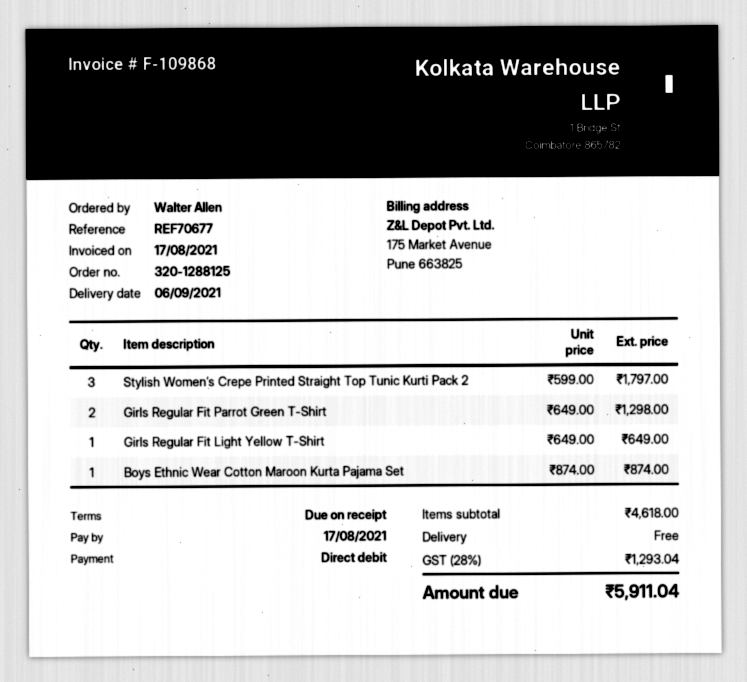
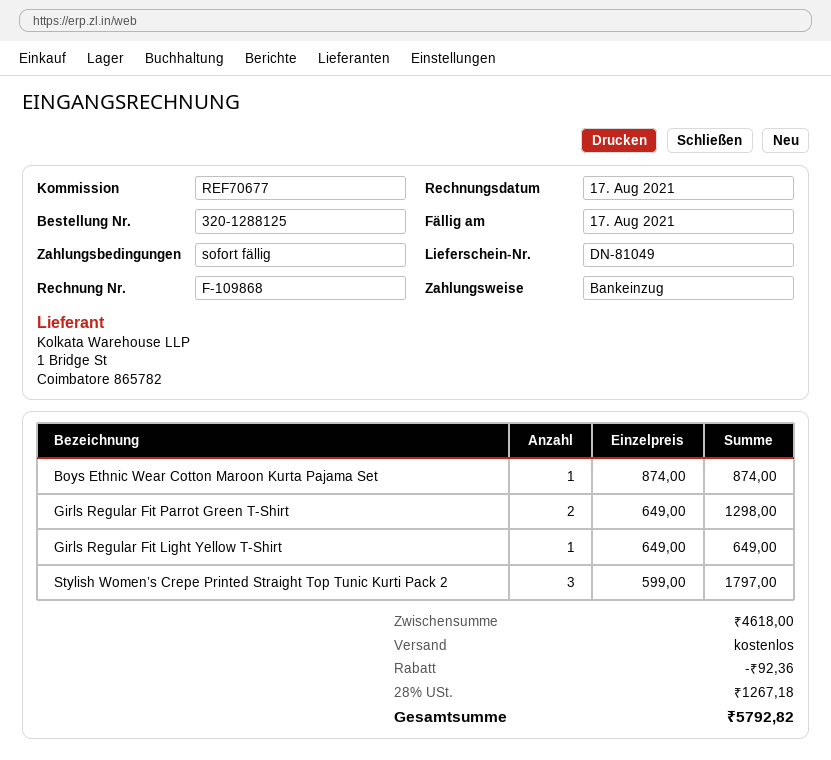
discount: none -> 92.36
tax: 28% = 1293.04 -> 28% = 1267.18
total: 5911.04 -> 5792.82

